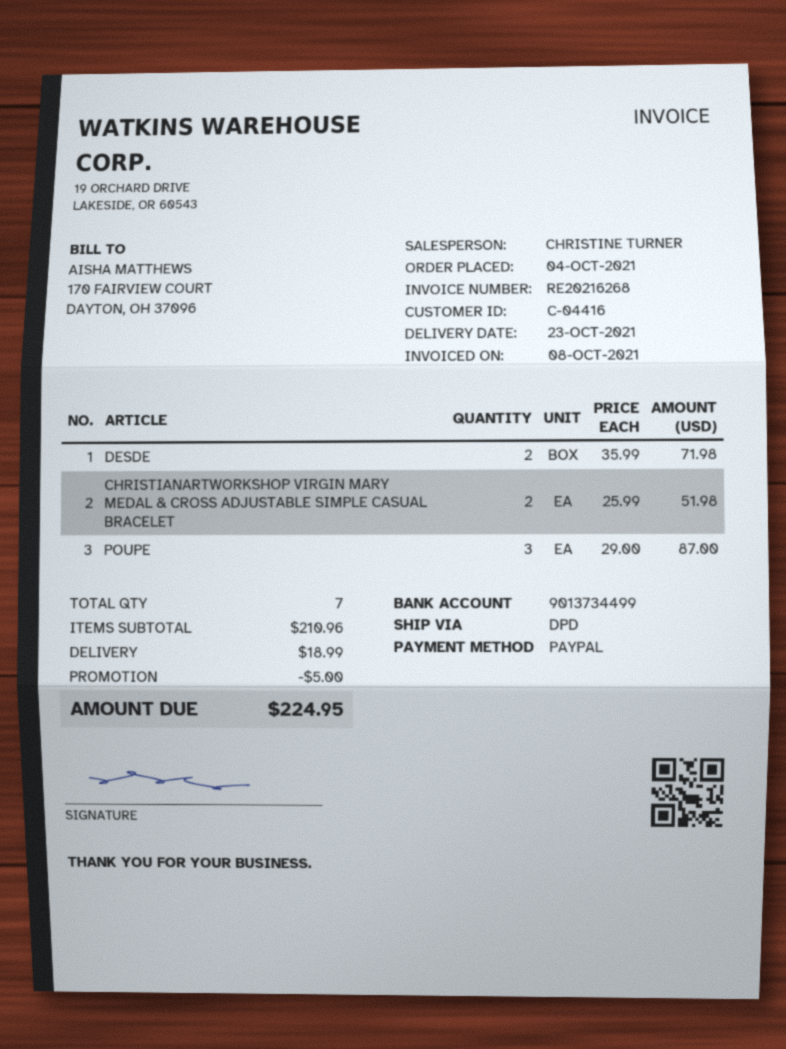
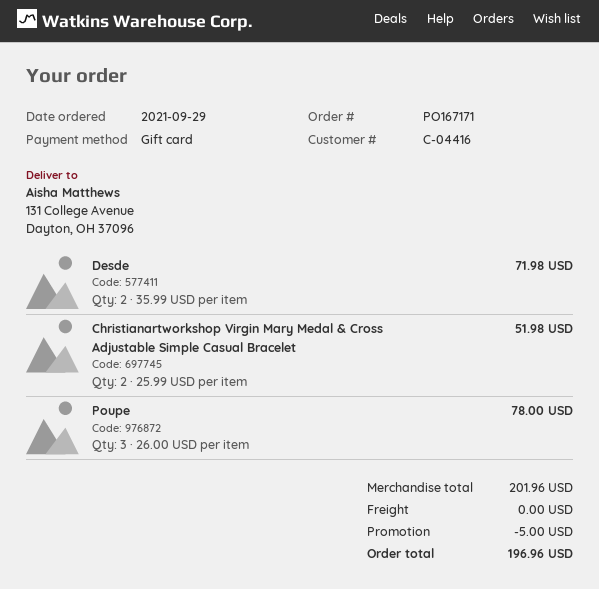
order date: 2021-10-04 -> 2021-09-29
payment method: PayPal -> gift card
POUPE: 3 x 29.00 = 87.00 -> 3 x 26.00 = 78.00
subtotal: 210.96 -> 201.96
shipping: 18.99 -> 0.00
total: 224.95 -> 196.96

